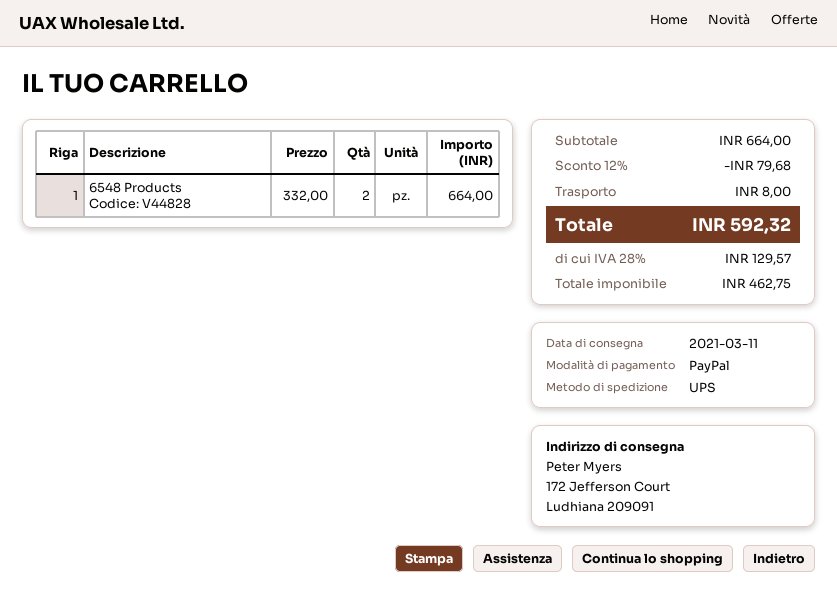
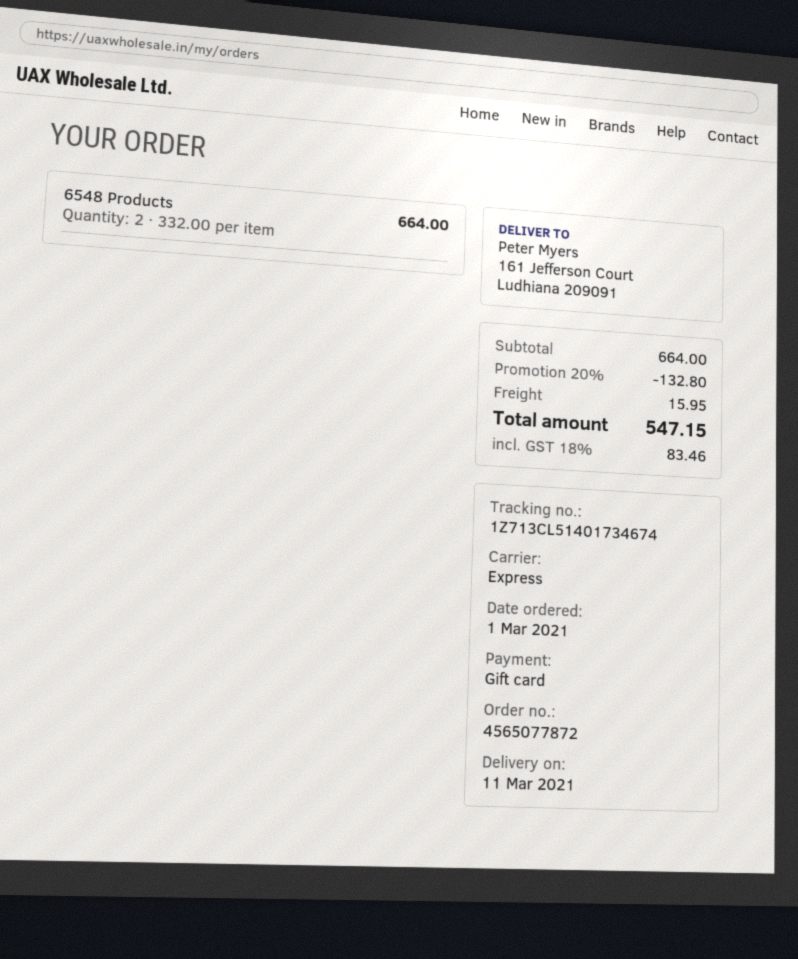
payment method: PayPal -> gift card
shipping method: UPS -> express
ship to: 172 Jefferson Court, Ludhiana 209091 -> 161 Jefferson Court, Ludhiana 209091
discount: 12% = 79.68 -> 20% = 132.80
shipping: 8.00 -> 15.95
tax: 28% = 129.57 -> 18% = 83.46
total: 592.32 -> 547.15

